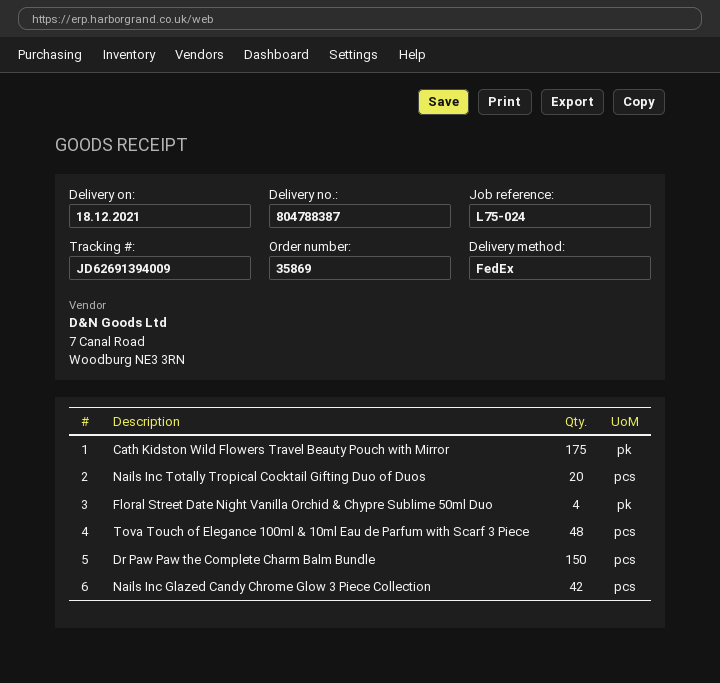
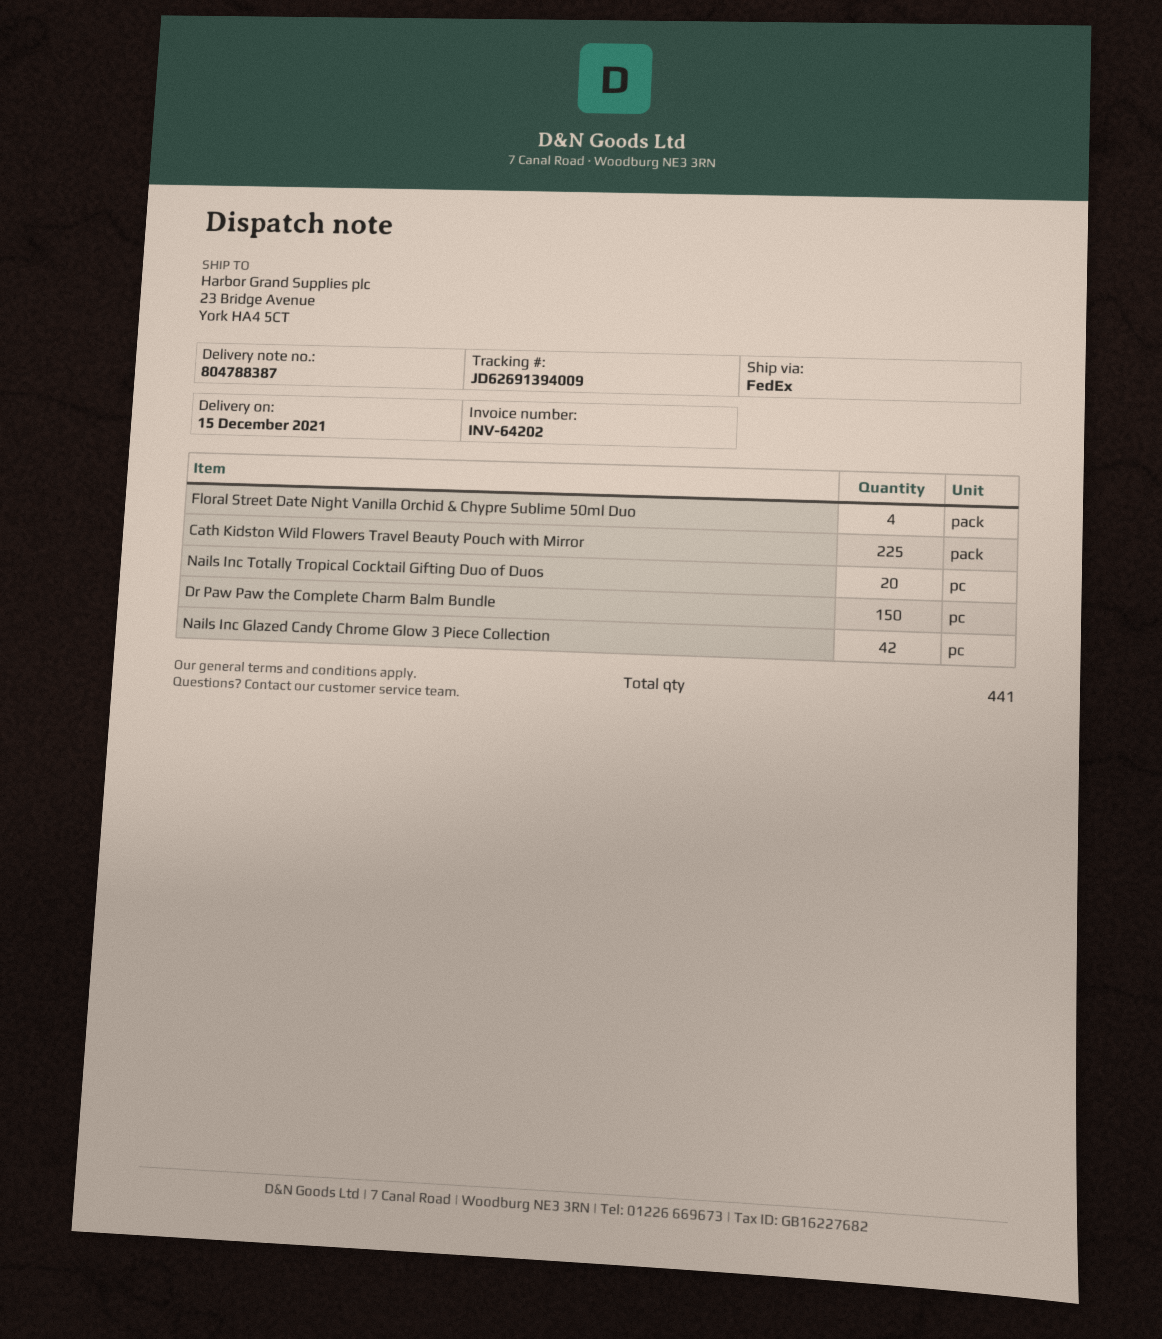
delivery date: 2021-12-18 -> 2021-12-15
Cath Kidston Wild Flowers Travel Beauty Pouch with Mirror: 175 -> 225
Tova Touch of Elegance 100ml & 10ml Eau de Parfum with Scarf 3 Piece: 48 -> none

